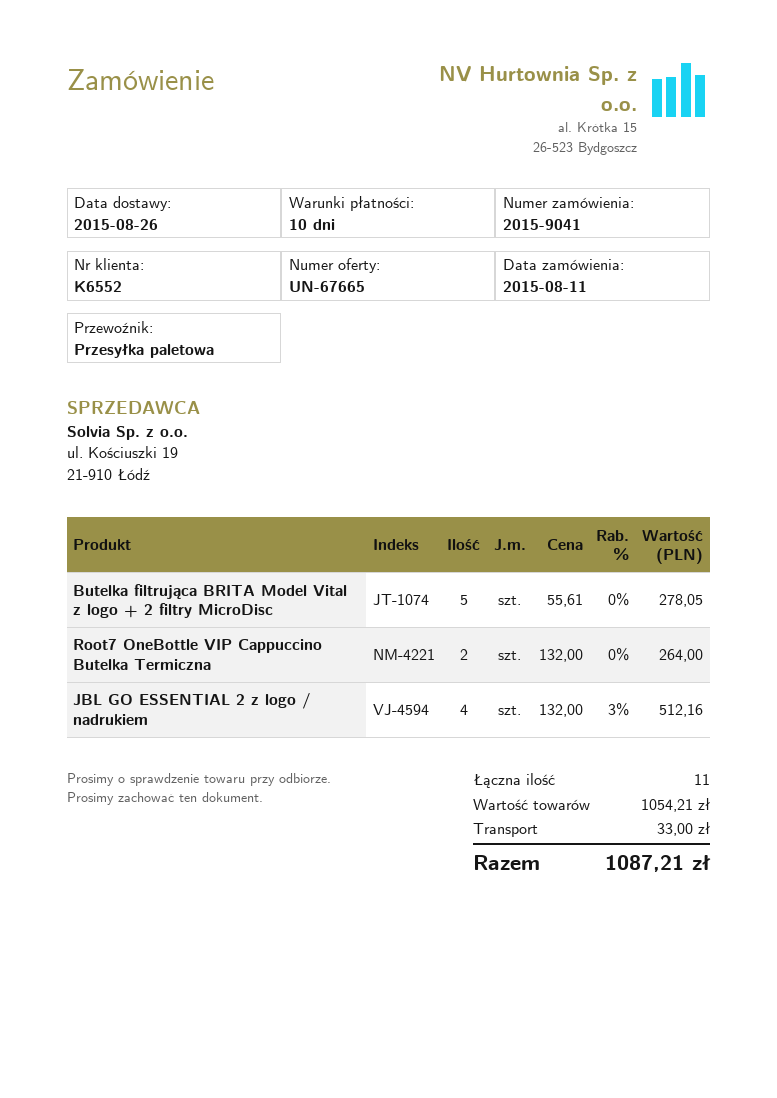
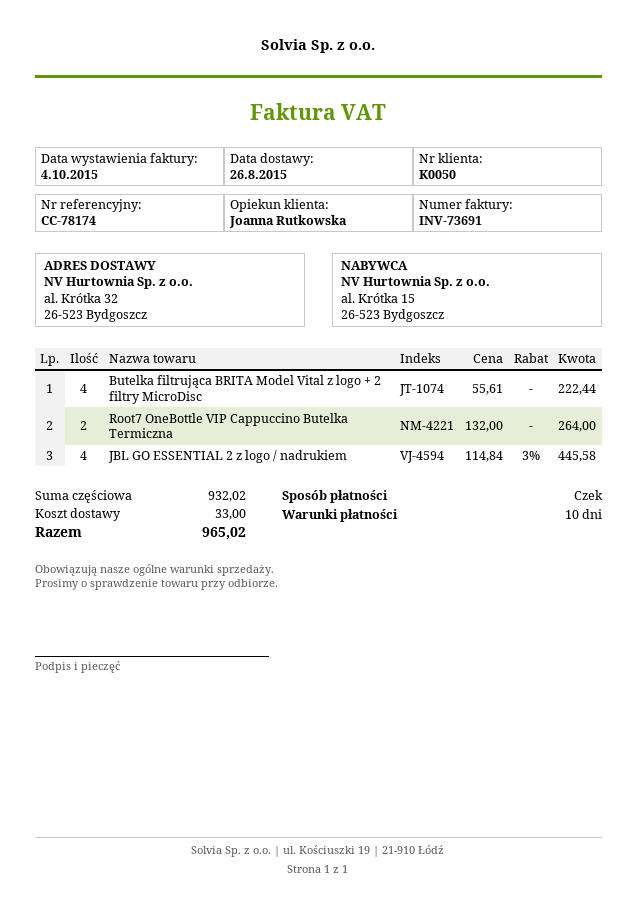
customer number: K6552 -> K0050
Butelka filtrująca BRITA Model Vital z logo + 2 filtry MicroDisc: 5 x 55.61 = 278.05 -> 4 x 55.61 = 222.44
JBL GO ESSENTIAL 2 z logo / nadrukiem: 4 x 132.00 - 3% = 512.16 -> 4 x 114.84 - 3% = 445.58
subtotal: 1054.21 -> 932.02
total: 1087.21 -> 965.02

